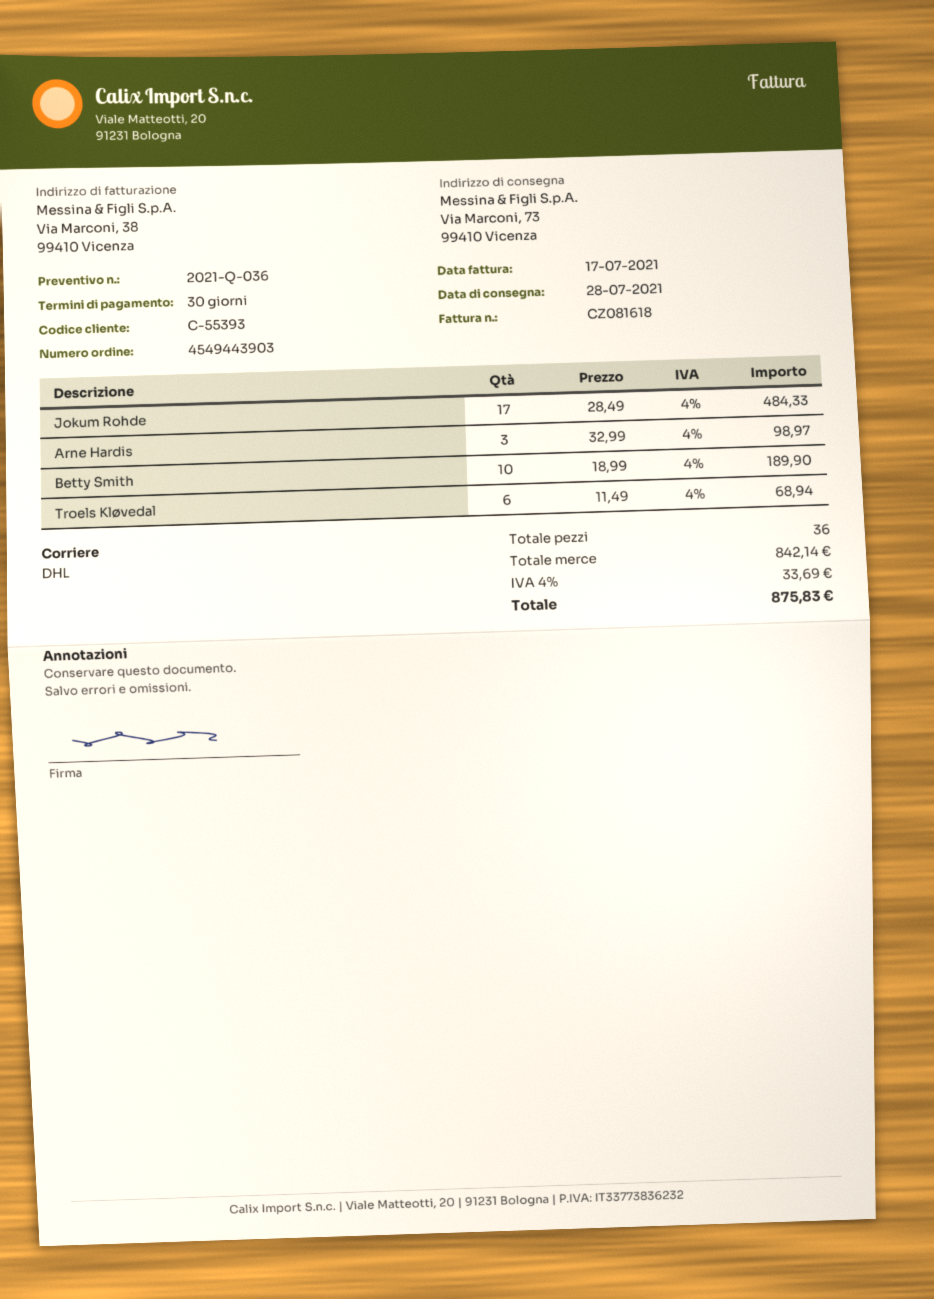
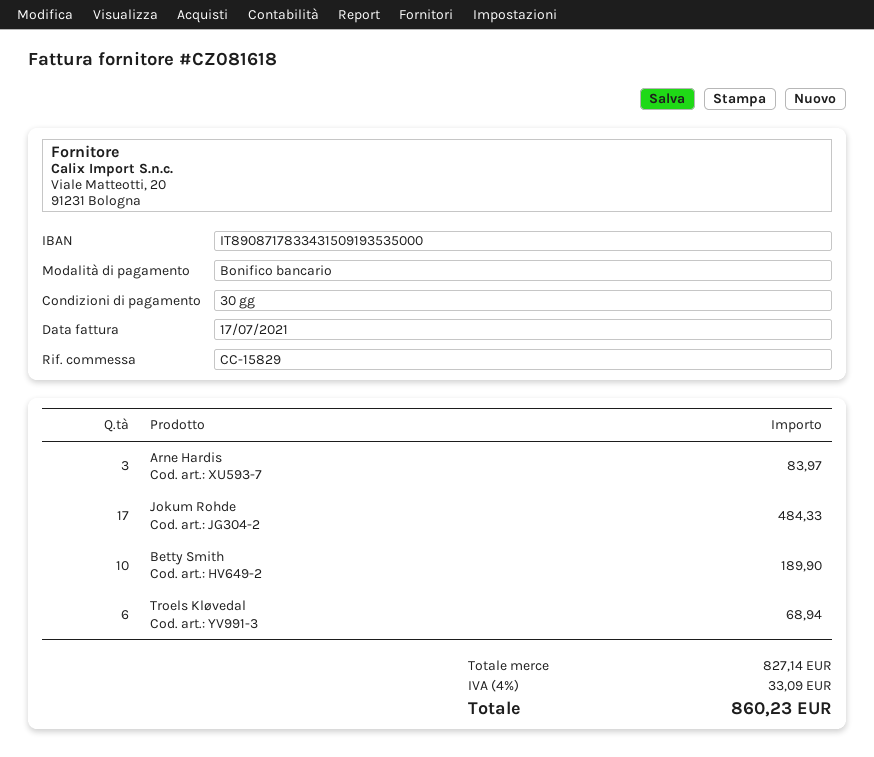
Arne Hardis: 3 for 98.97 -> 3 for 83.97
subtotal: 842.14 -> 827.14
tax: 4% = 33.69 -> 4% = 33.09
total: 875.83 -> 860.23

